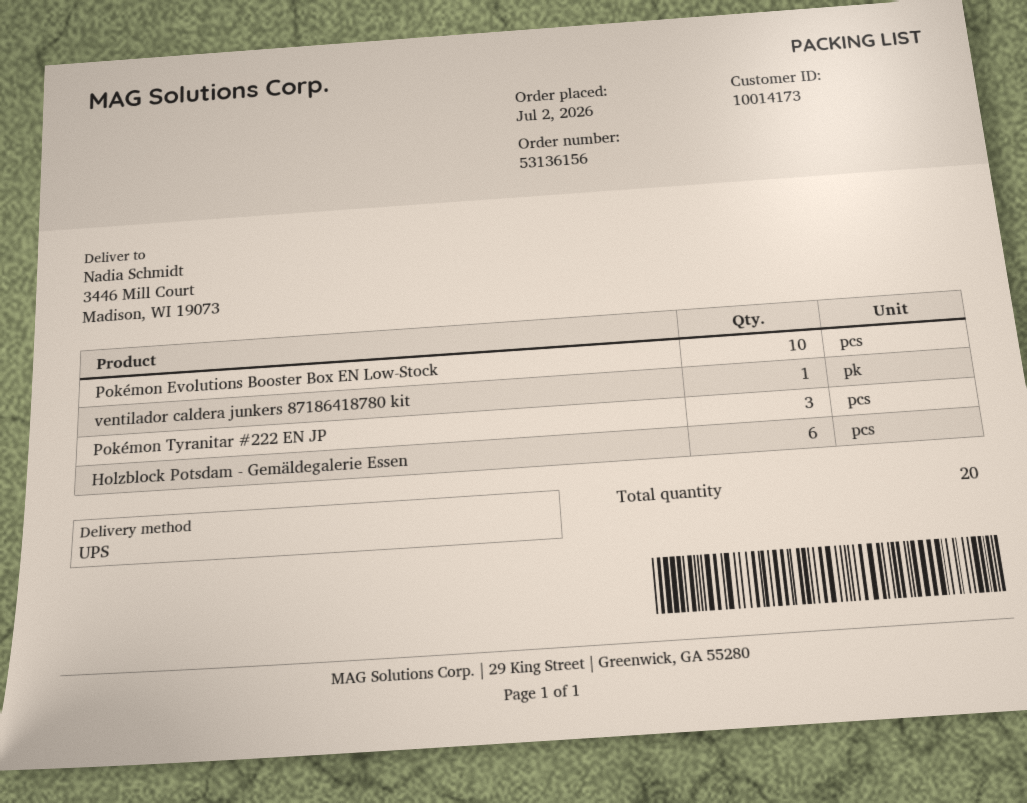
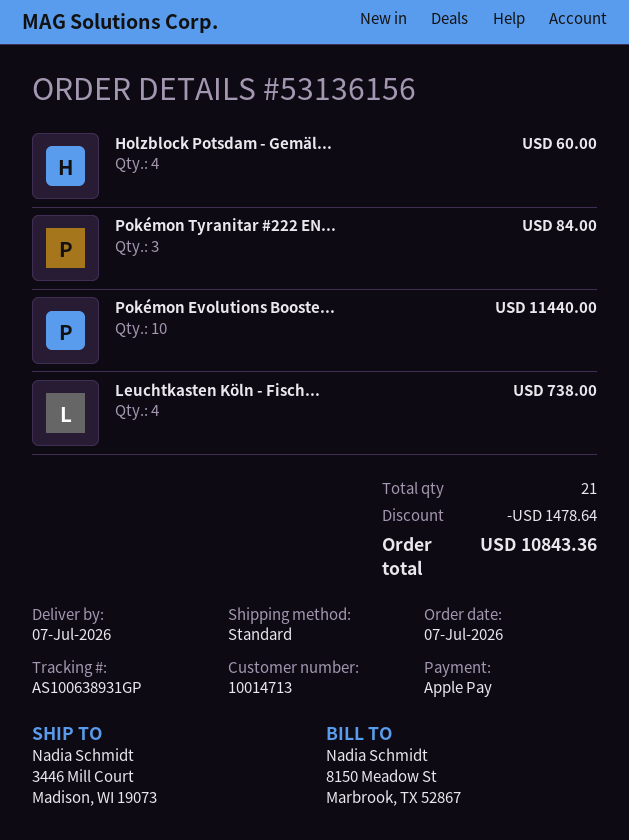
order date: 2026-07-02 -> 2026-07-07
customer number: 10014173 -> 10014713
shipping method: UPS -> standard
ventilador caldera junkers 87186418780 kit: 1 -> none
Holzblock Potsdam - Gemäldegalerie Essen: 6 -> 4
Leuchtkasten Köln - Fisch...: none -> 4
total quantity: 20 -> 21

